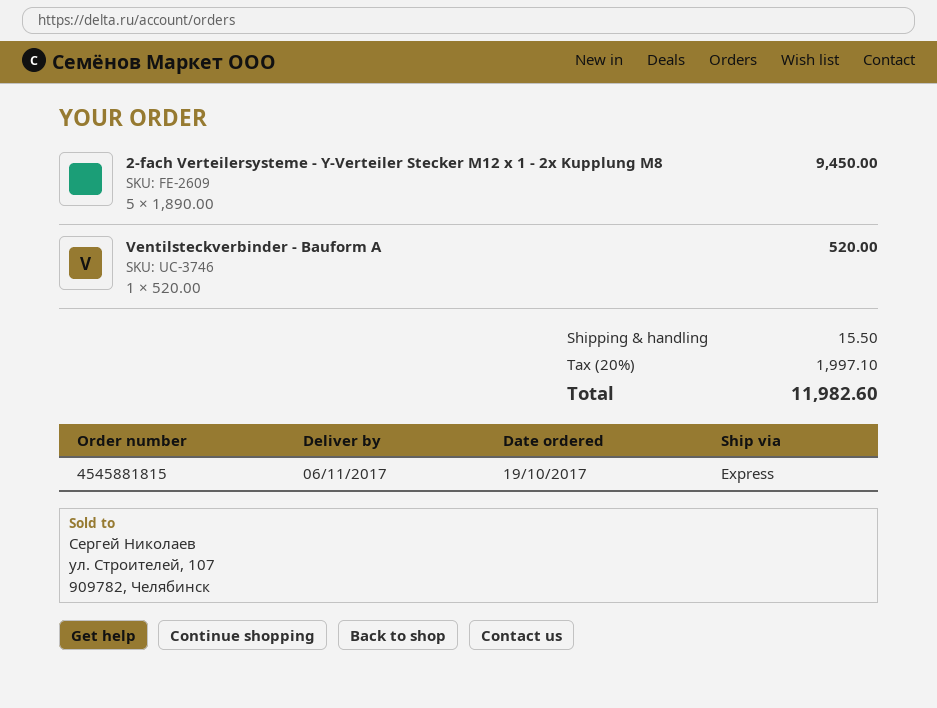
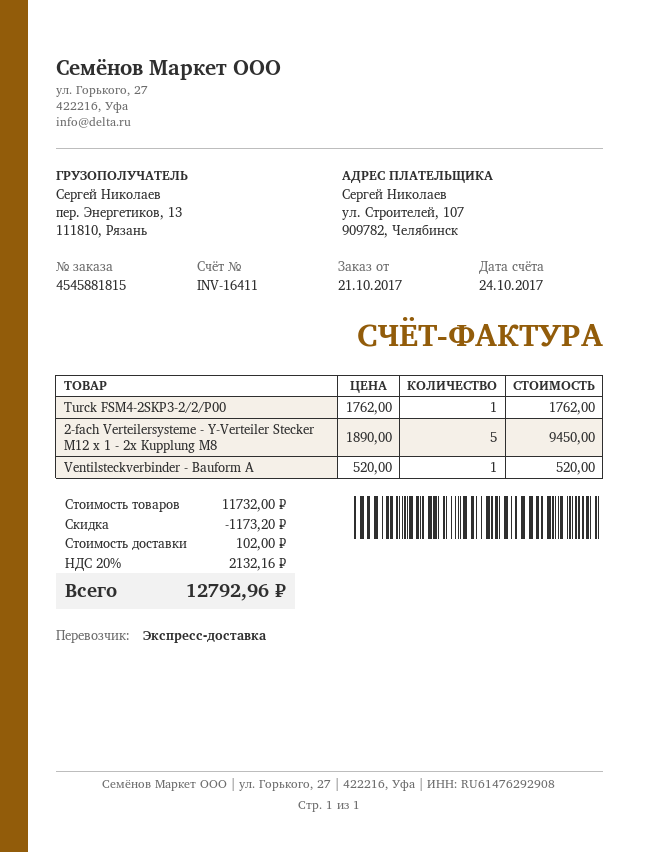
order date: 2017-10-19 -> 2017-10-21
Turck FSM4-2SKP3-2/2/P00: none -> 1 x 1762.00 = 1762.00
discount: none -> 1173.20
shipping: 15.50 -> 102.00
tax: 20% = 1997.10 -> 20% = 2132.16
total: 11982.60 -> 12792.96

